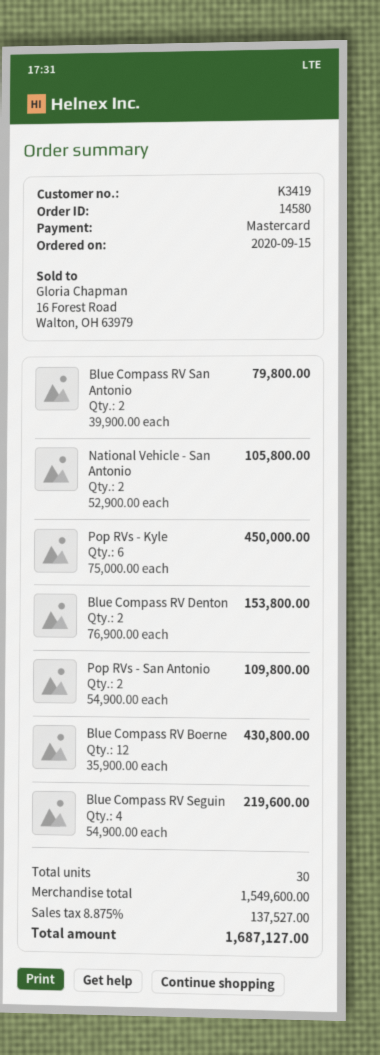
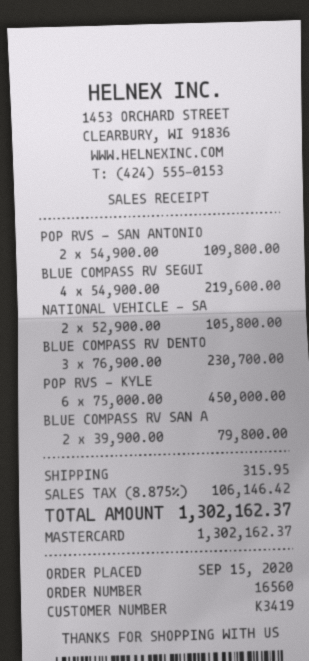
order number: 14580 -> 16560
Blue Compass RV Denton: 2 x 76900.00 = 153800.00 -> 3 x 76900.00 = 230700.00
Blue Compass RV Boerne: 12 x 35900.00 = 430800.00 -> none
shipping: none -> 315.95
tax: 8.875% = 137527.00 -> 8.875% = 106146.42
total: 1687127.00 -> 1302162.37

